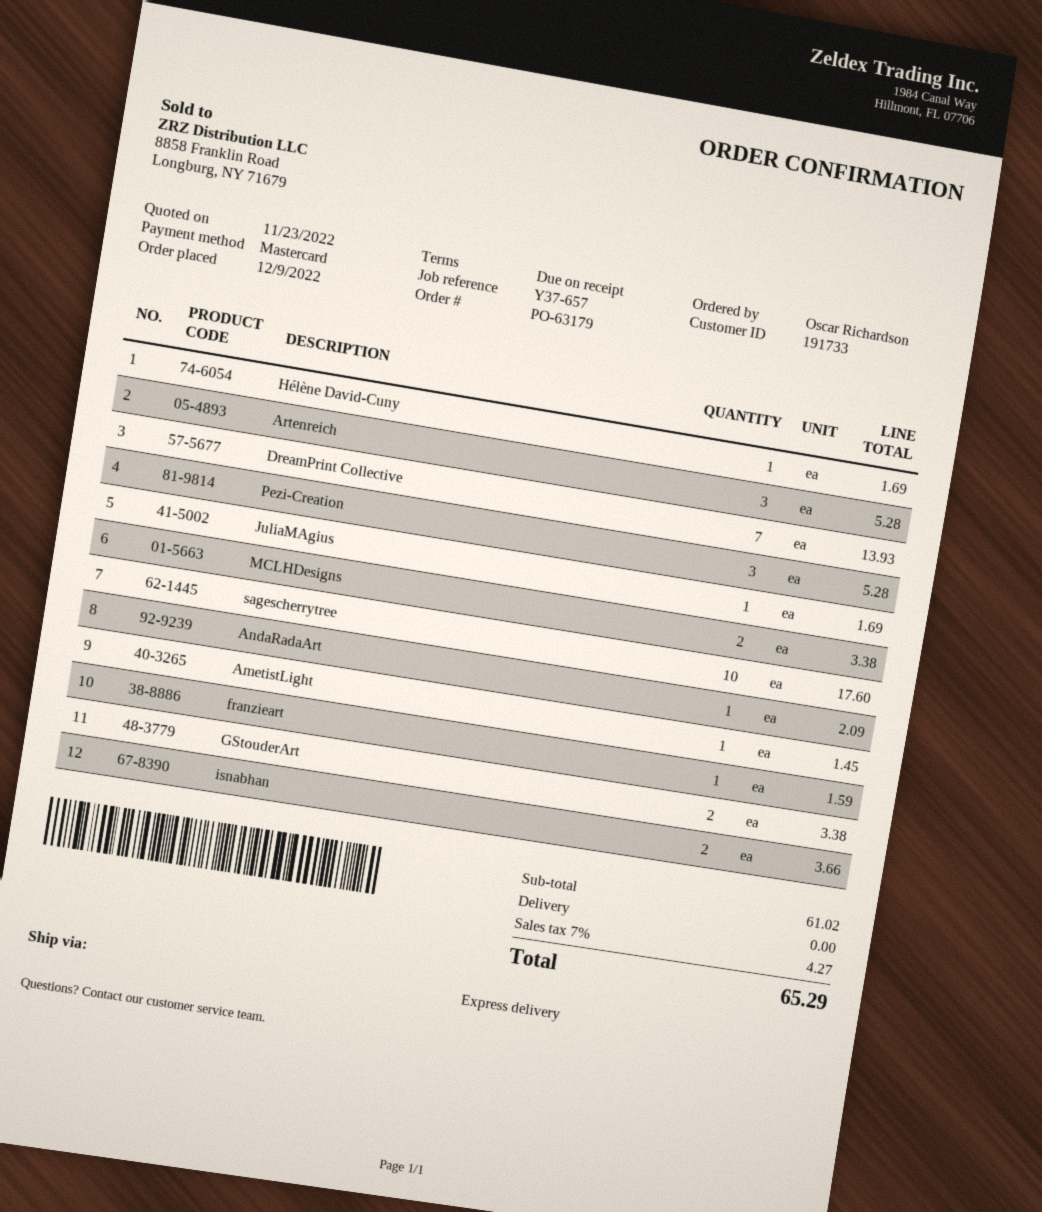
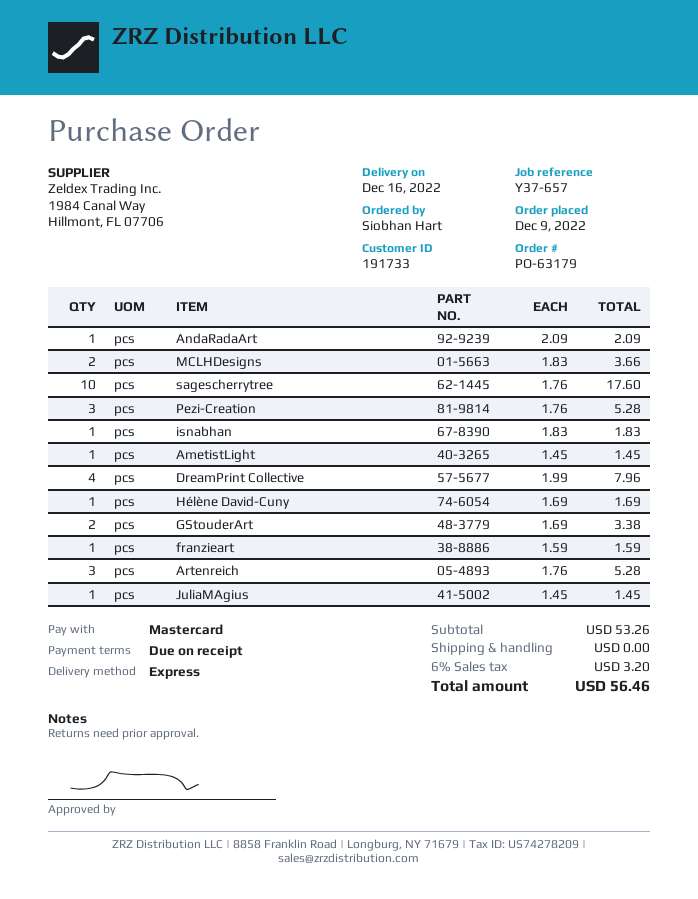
ordered by: Oscar Richardson -> Siobhan Hart
DreamPrint Collective: 7 for 13.93 -> 4 for 7.96
JuliaMAgius: 1 for 1.69 -> 1 for 1.45
MCLHDesigns: 2 for 3.38 -> 2 for 3.66
isnabhan: 2 for 3.66 -> 1 for 1.83
subtotal: 61.02 -> 53.26
tax: 7% = 4.27 -> 6% = 3.20
total: 65.29 -> 56.46

